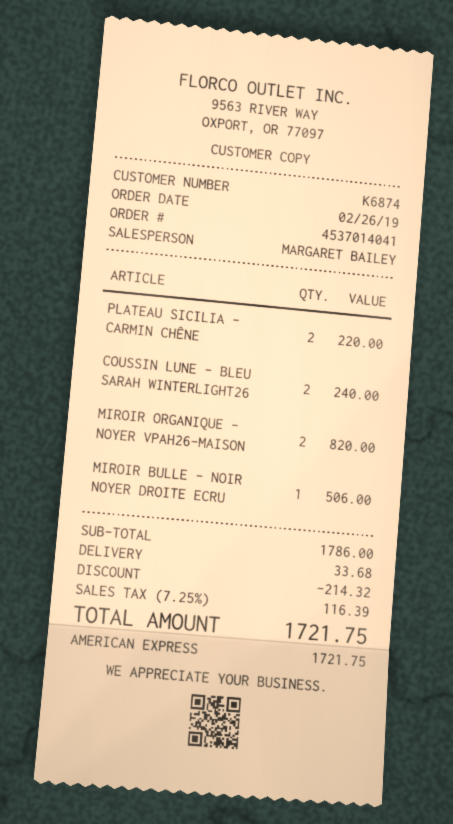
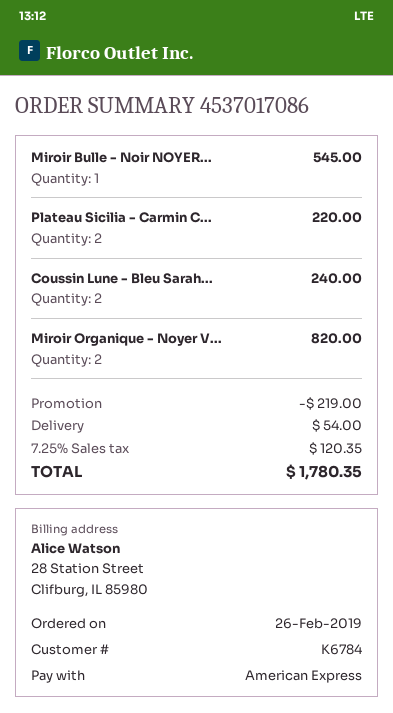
order number: 4537014041 -> 4537017086
customer number: K6874 -> K6784
MIROIR BULLE - NOIR NOYER DROITE ECRU: 1 for 506.00 -> 1 for 545.00
discount: 214.32 -> 219.00
shipping: 33.68 -> 54.00
tax: 7.25% = 116.39 -> 7.25% = 120.35
total: 1721.75 -> 1780.35

